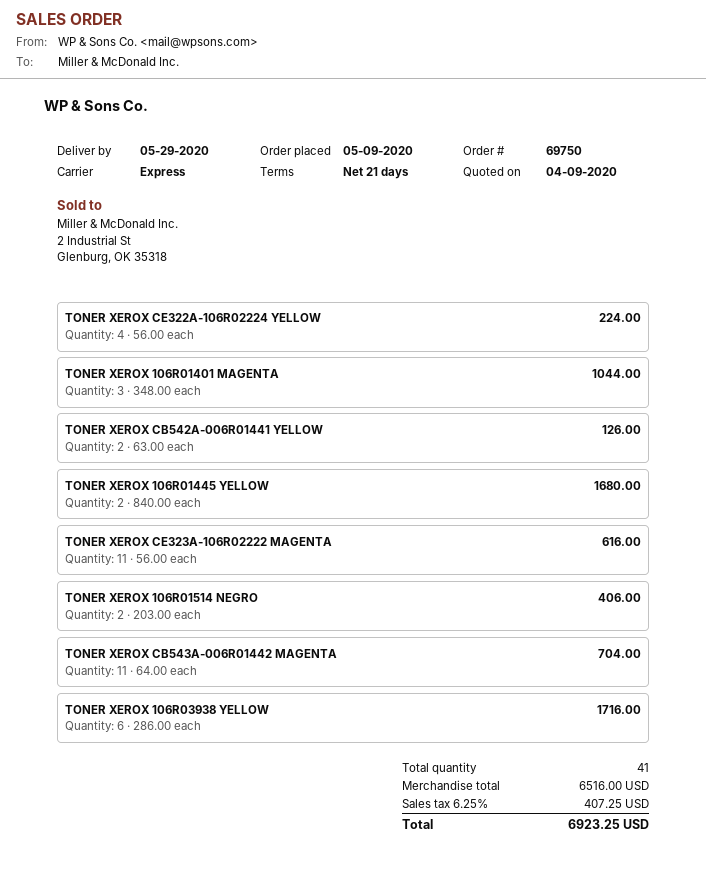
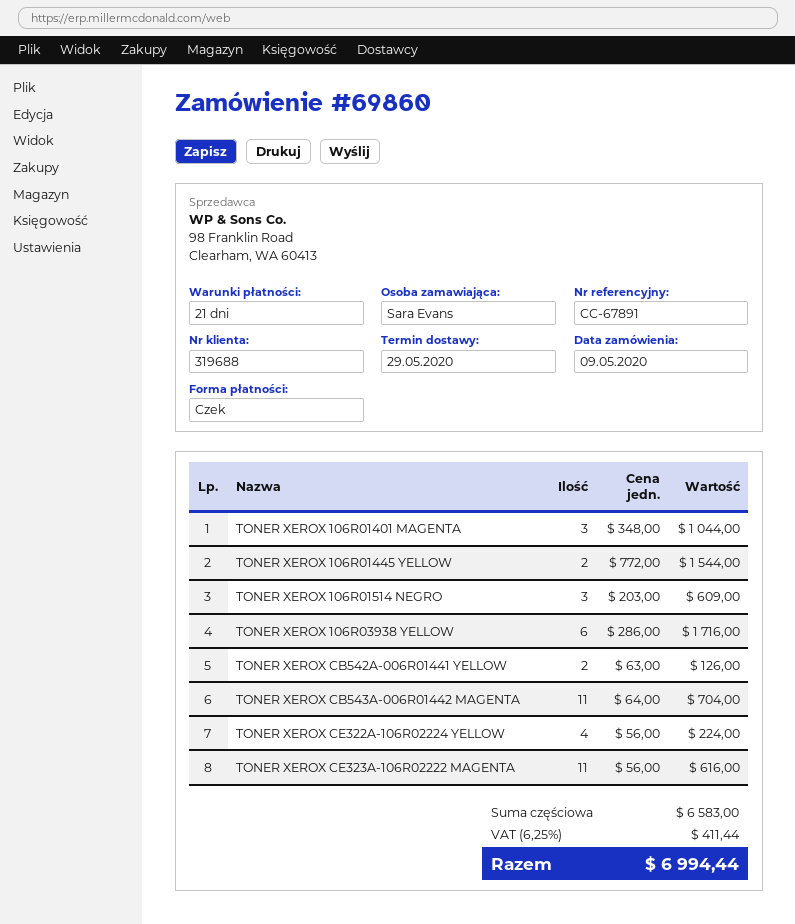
order number: 69750 -> 69860
TONER XEROX 106R01445 YELLOW: 2 x 840.00 = 1680.00 -> 2 x 772.00 = 1544.00
TONER XEROX 106R01514 NEGRO: 2 x 203.00 = 406.00 -> 3 x 203.00 = 609.00
subtotal: 6516.00 -> 6583.00
tax: 6.25% = 407.25 -> 6.25% = 411.44
total: 6923.25 -> 6994.44

